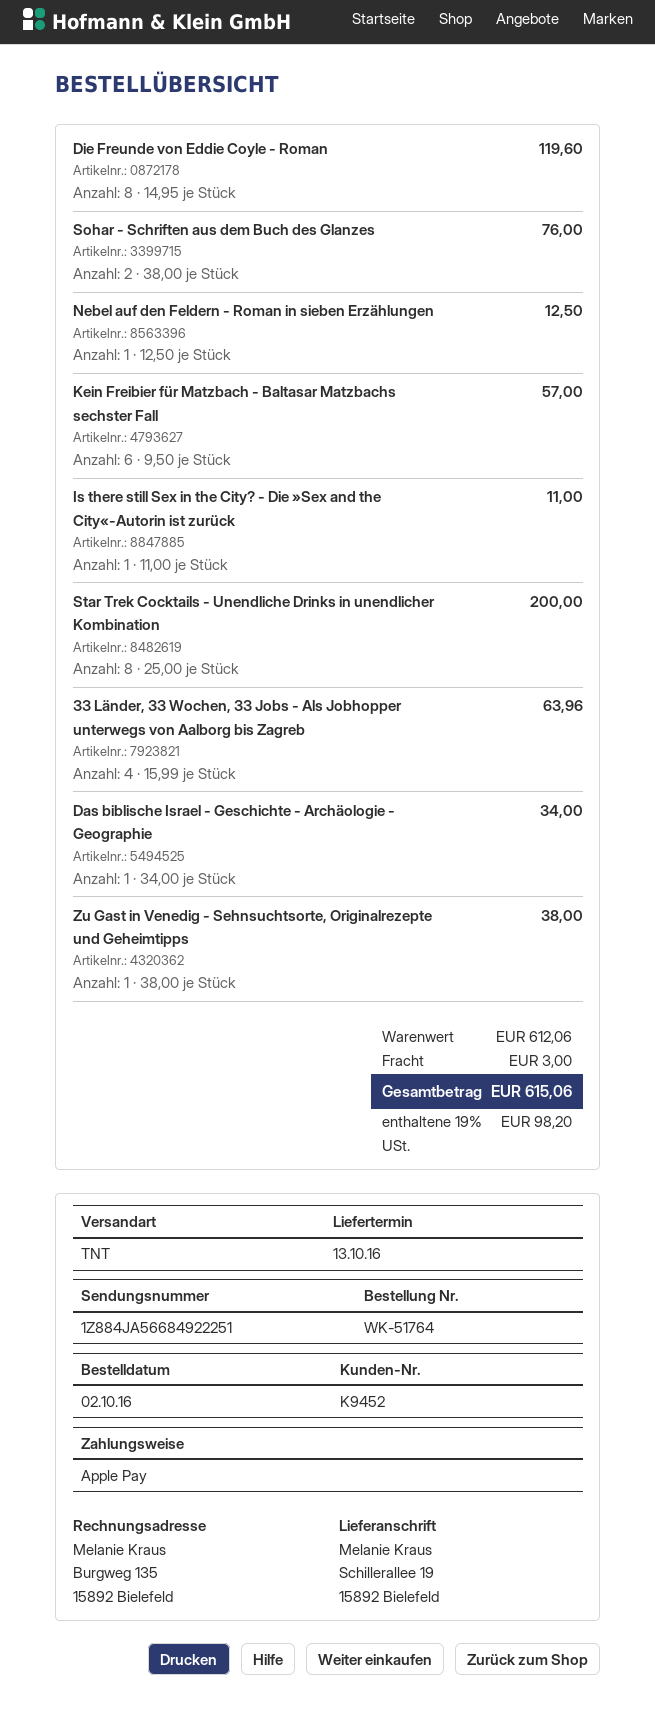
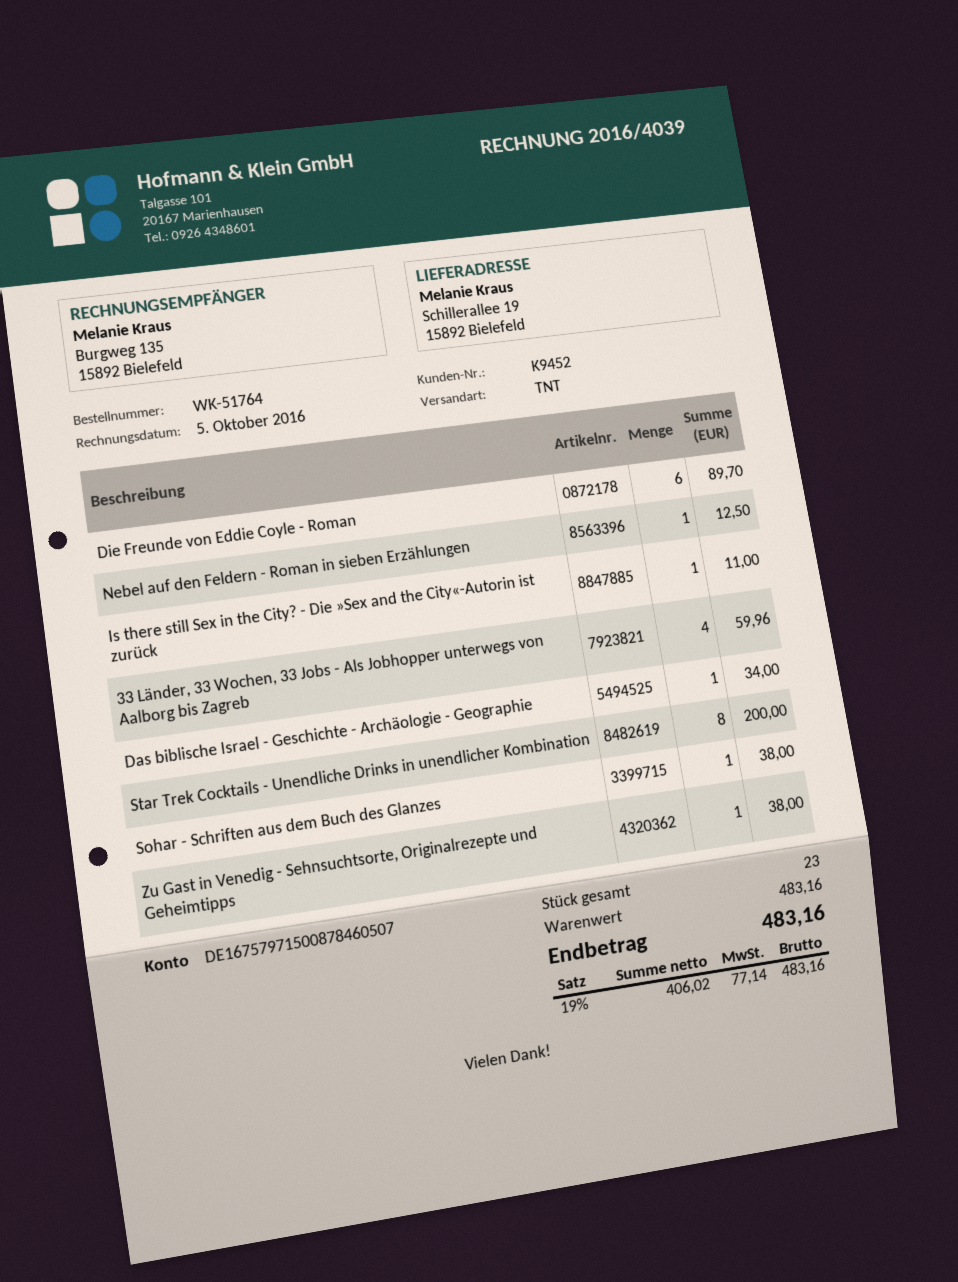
Die Freunde von Eddie Coyle - Roman: 8 for 119.60 -> 6 for 89.70
Sohar - Schriften aus dem Buch des Glanzes: 2 for 76.00 -> 1 for 38.00
Kein Freibier für Matzbach - Baltasar Matzbachs sechster Fall: 6 for 57.00 -> none
33 Länder, 33 Wochen, 33 Jobs - Als Jobhopper unterwegs von Aalborg bis Zagreb: 4 for 63.96 -> 4 for 59.96
subtotal: 612.06 -> 483.16
shipping: 3.00 -> none
tax: 19% = 98.20 -> 19% = 77.14
total: 615.06 -> 483.16

